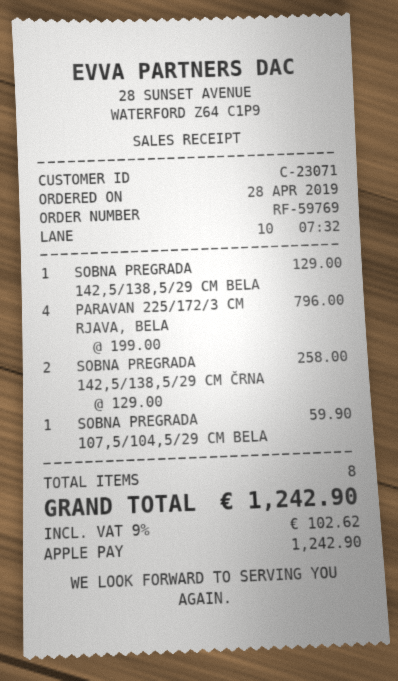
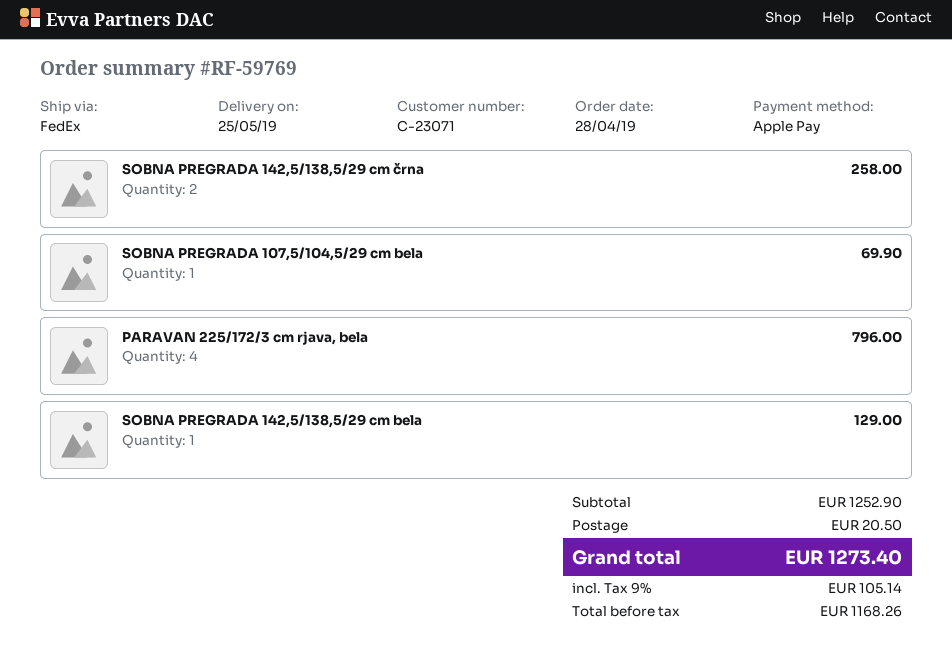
SOBNA PREGRADA 107,5/104,5/29 CM BELA: 1 for 59.90 -> 1 for 69.90
shipping: none -> 20.50
tax: 9% = 102.62 -> 9% = 105.14
total: 1242.90 -> 1273.40

